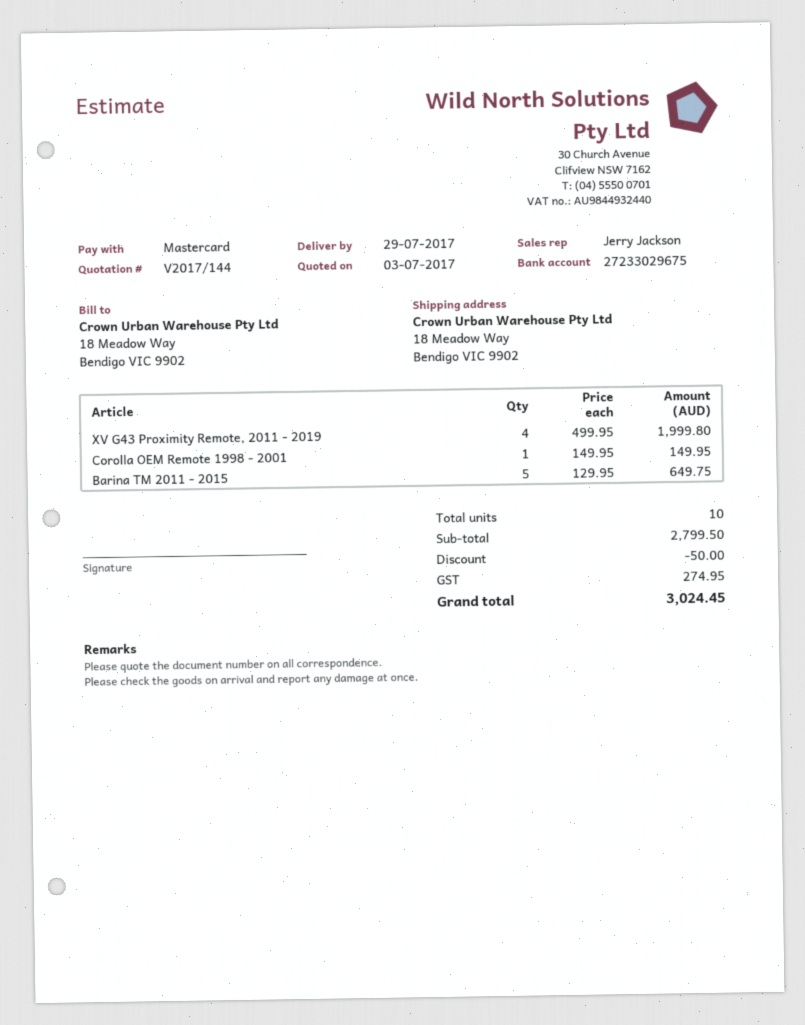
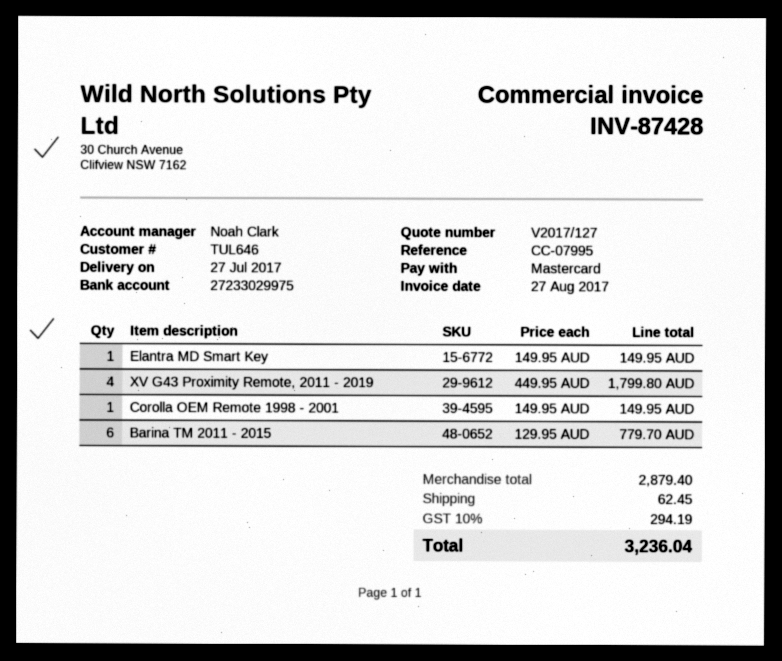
quote number: V2017/144 -> V2017/127
delivery date: 2017-07-29 -> 2017-07-27
sales rep: Jerry Jackson -> Noah Clark
bank account: 27233029675 -> 27233029975
XV G43 Proximity Remote, 2011 - 2019: 4 x 499.95 = 1999.80 -> 4 x 449.95 = 1799.80
Barina TM 2011 - 2015: 5 x 129.95 = 649.75 -> 6 x 129.95 = 779.70
Elantra MD Smart Key: none -> 1 x 149.95 = 149.95
subtotal: 2799.50 -> 2879.40
discount: 50.00 -> none
shipping: none -> 62.45
tax: 274.95 -> 294.19
total: 3024.45 -> 3236.04

